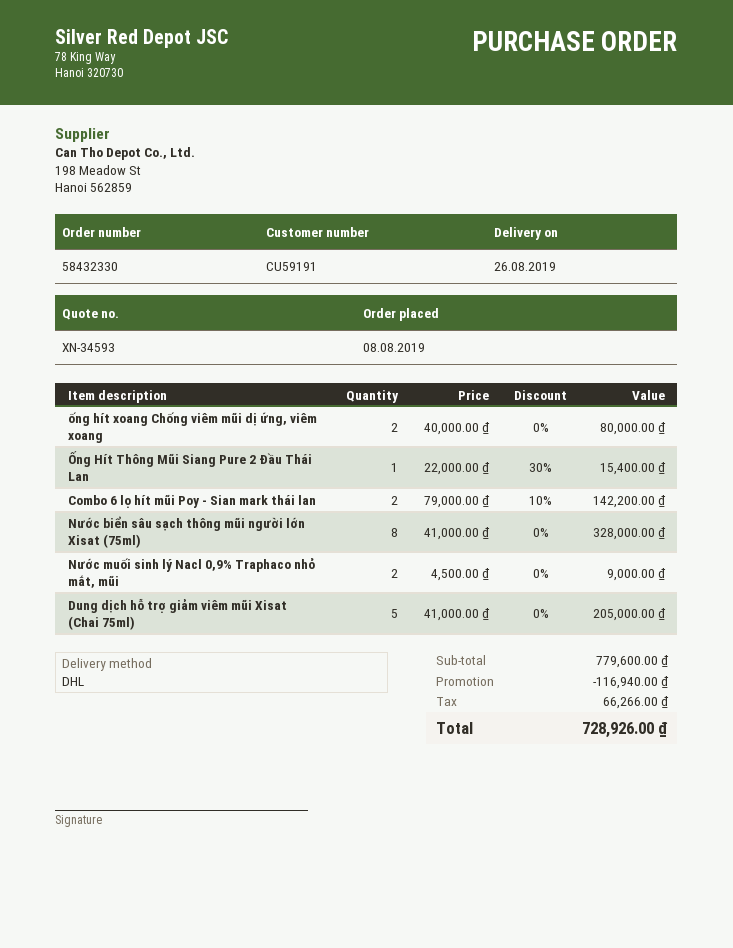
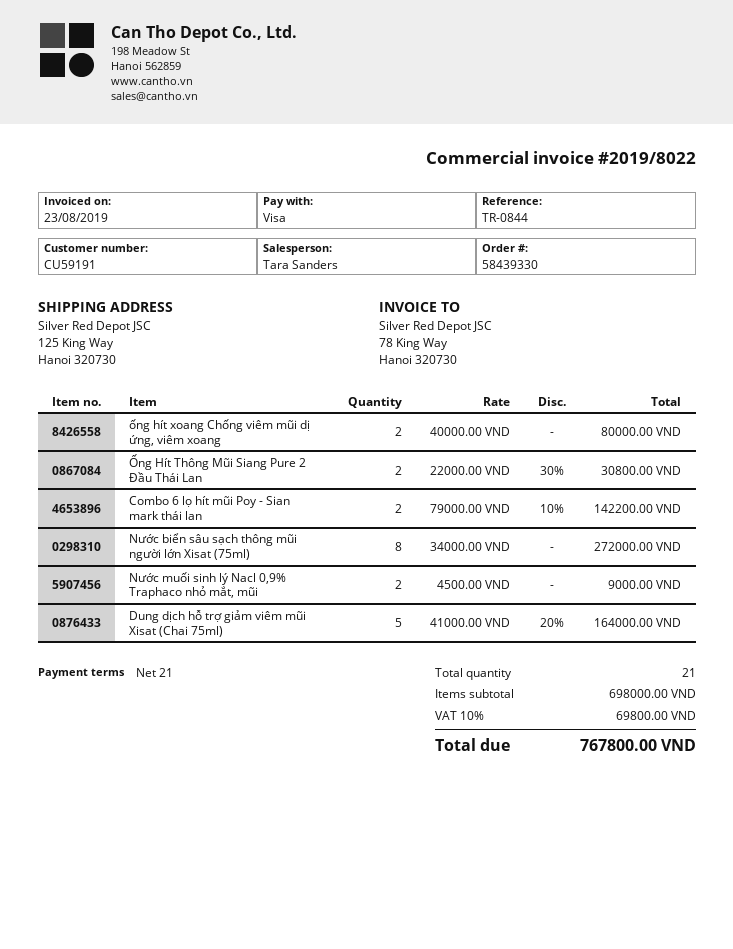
order number: 58432330 -> 58439330
Ống Hít Thông Mũi Siang Pure 2 Đầu Thái Lan: 1 x 22000.00 - 30% = 15400.00 -> 2 x 22000.00 - 30% = 30800.00
Nước biển sâu sạch thông mũi người lớn Xisat (75ml): 8 x 41000.00 = 328000.00 -> 8 x 34000.00 = 272000.00
Dung dịch hỗ trợ giảm viêm mũi Xisat (Chai 75ml): 5 x 41000.00 = 205000.00 -> 5 x 41000.00 - 20% = 164000.00
subtotal: 779600.00 -> 698000.00
discount: 116940.00 -> none
tax: 66266.00 -> 69800.00
total: 728926.00 -> 767800.00

